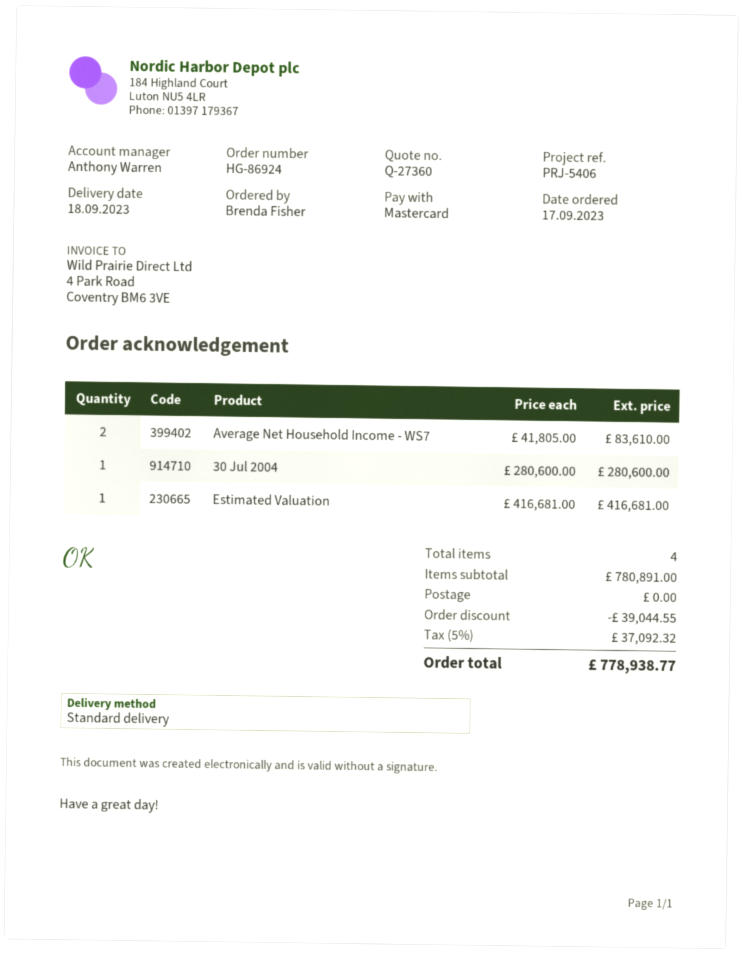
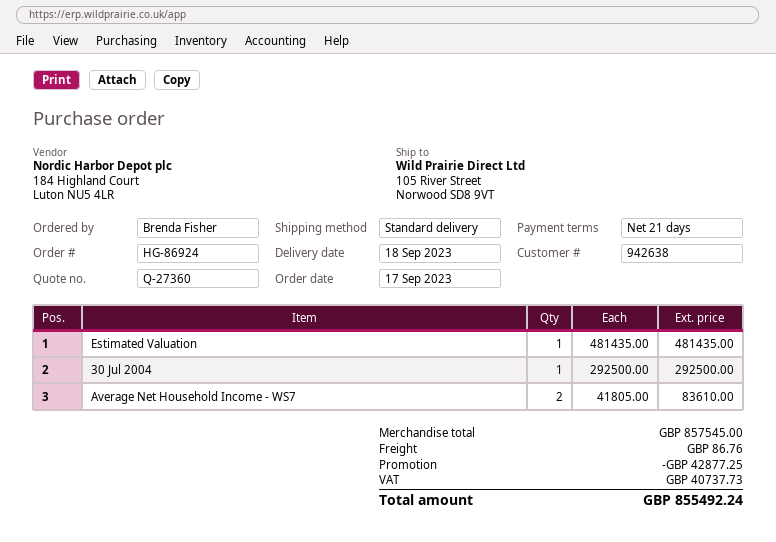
30 Jul 2004: 1 x 280600.00 = 280600.00 -> 1 x 292500.00 = 292500.00
Estimated Valuation: 1 x 416681.00 = 416681.00 -> 1 x 481435.00 = 481435.00
subtotal: 780891.00 -> 857545.00
discount: 39044.55 -> 42877.25
shipping: 0.00 -> 86.76
tax: 37092.32 -> 40737.73
total: 778938.77 -> 855492.24

